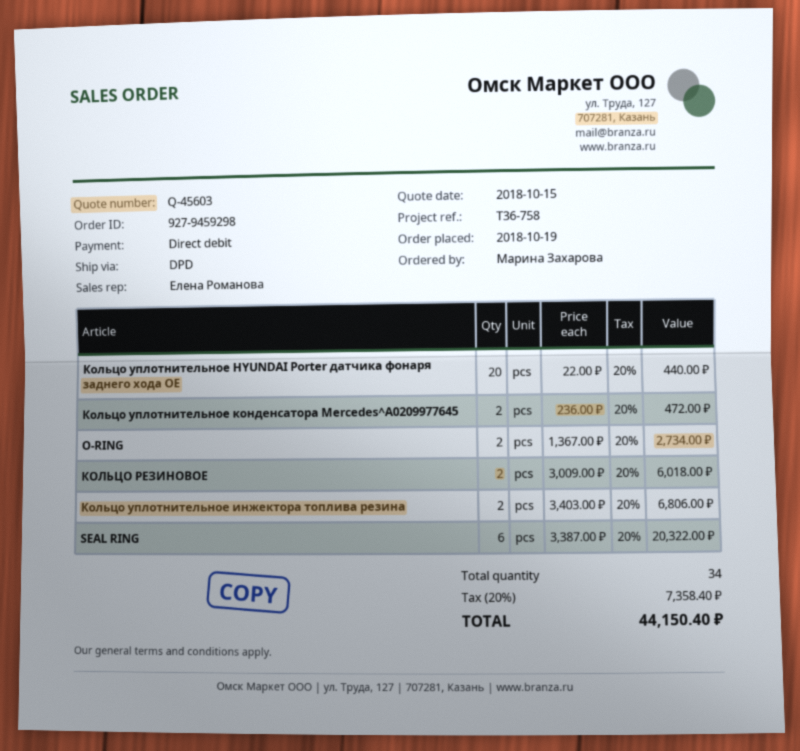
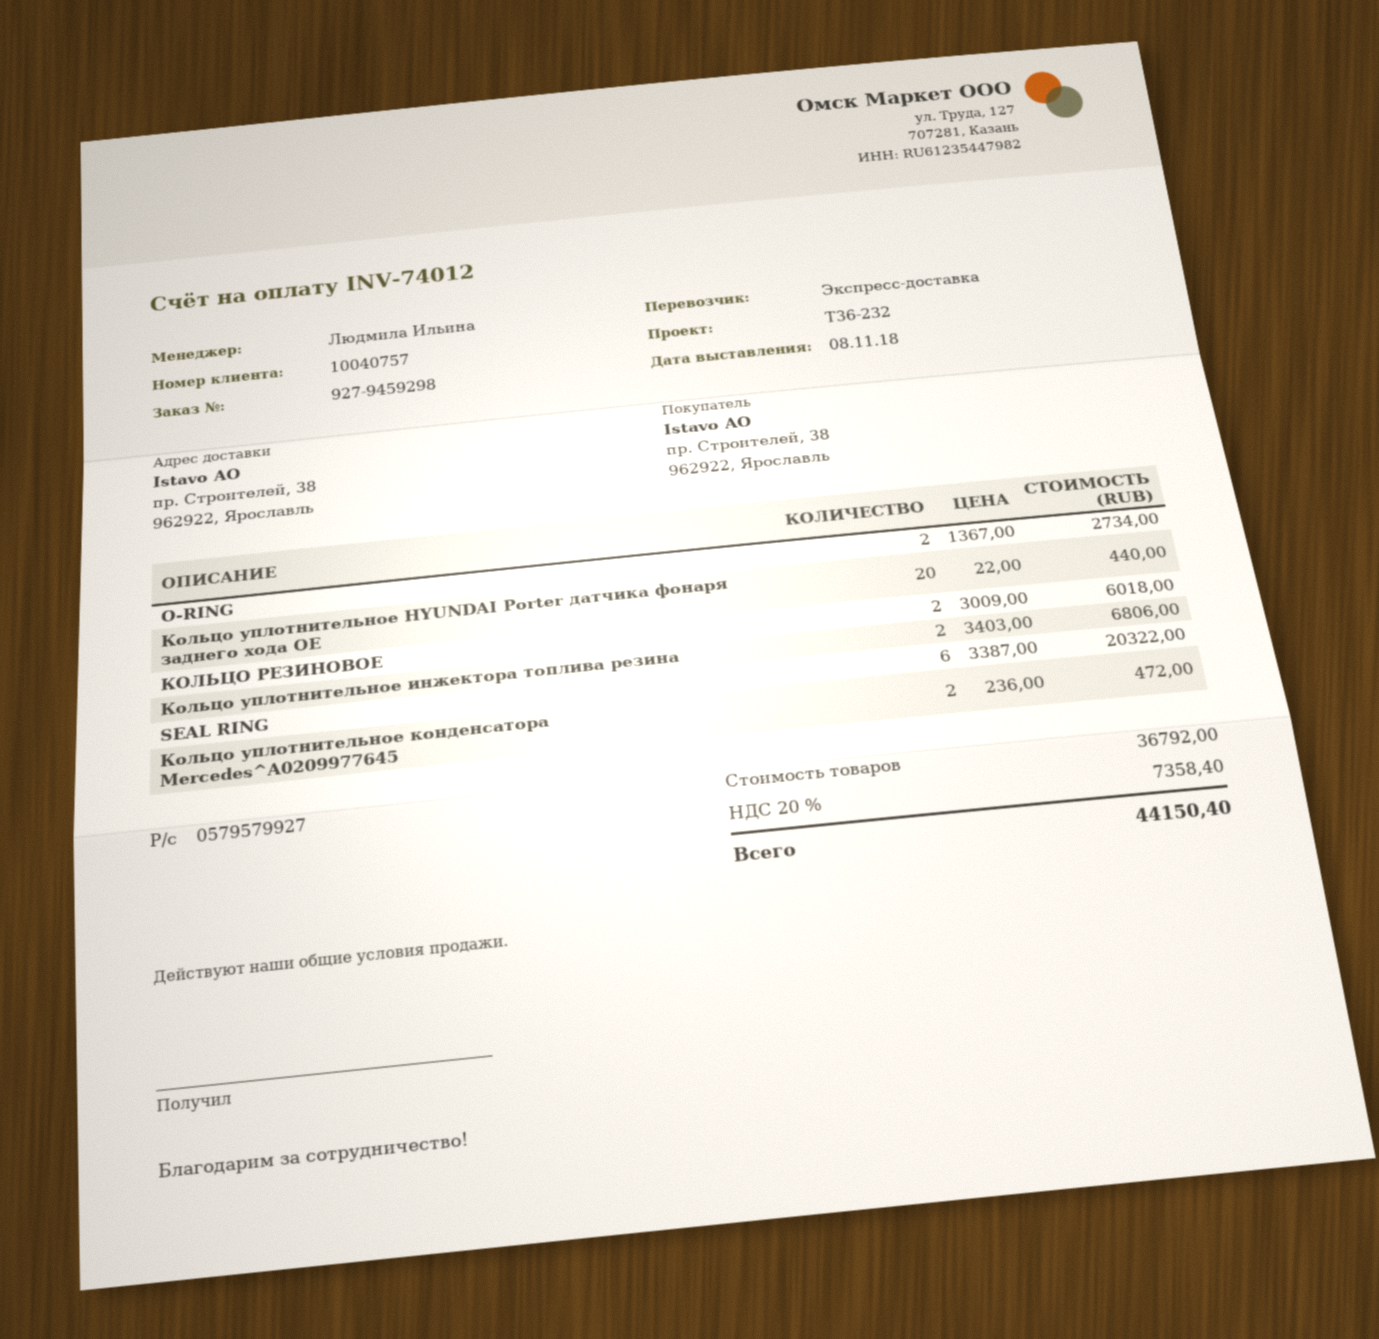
reference: T36-758 -> T36-232
sales rep: Елена Романова -> Людмила Ильина
shipping method: DPD -> express

